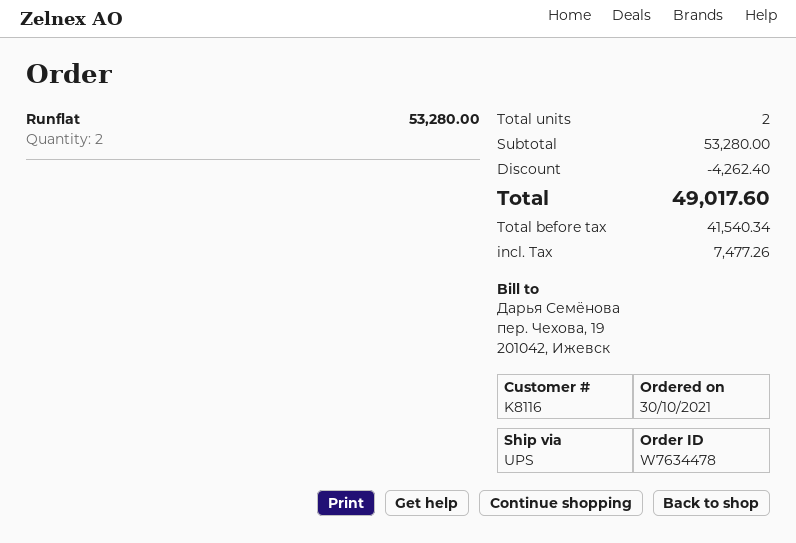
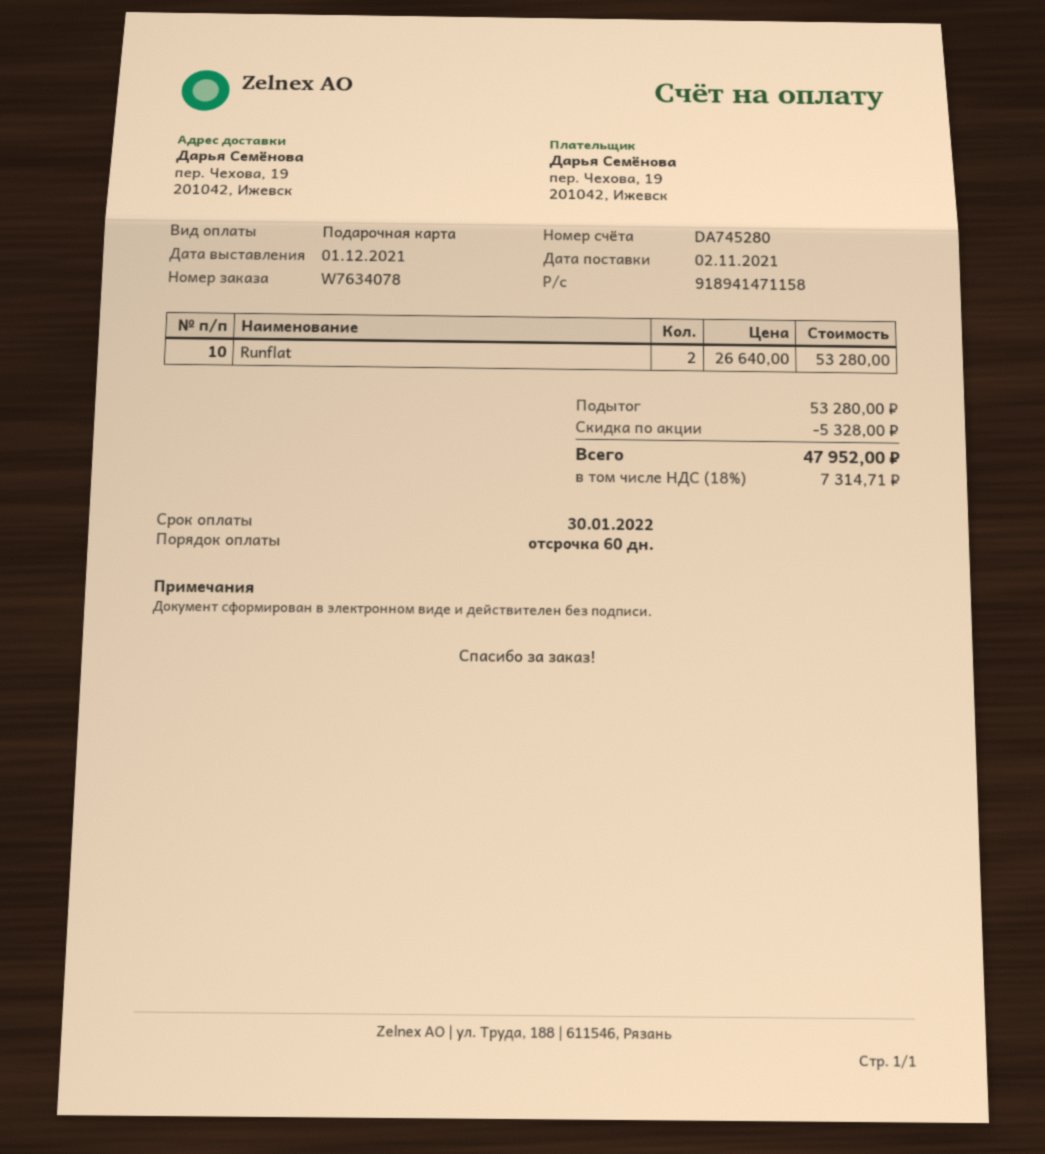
order number: W7634478 -> W7634078
discount: 4262.40 -> 5328.00
tax: 7477.26 -> 7314.71
total: 49017.60 -> 47952.00

